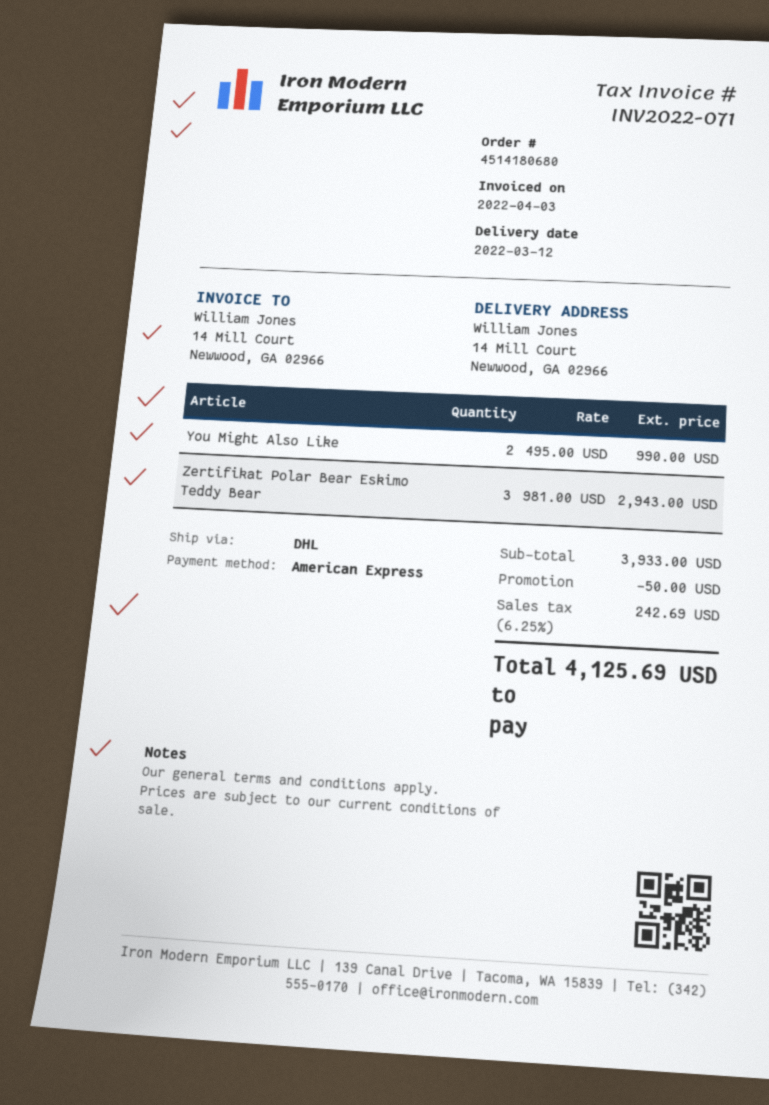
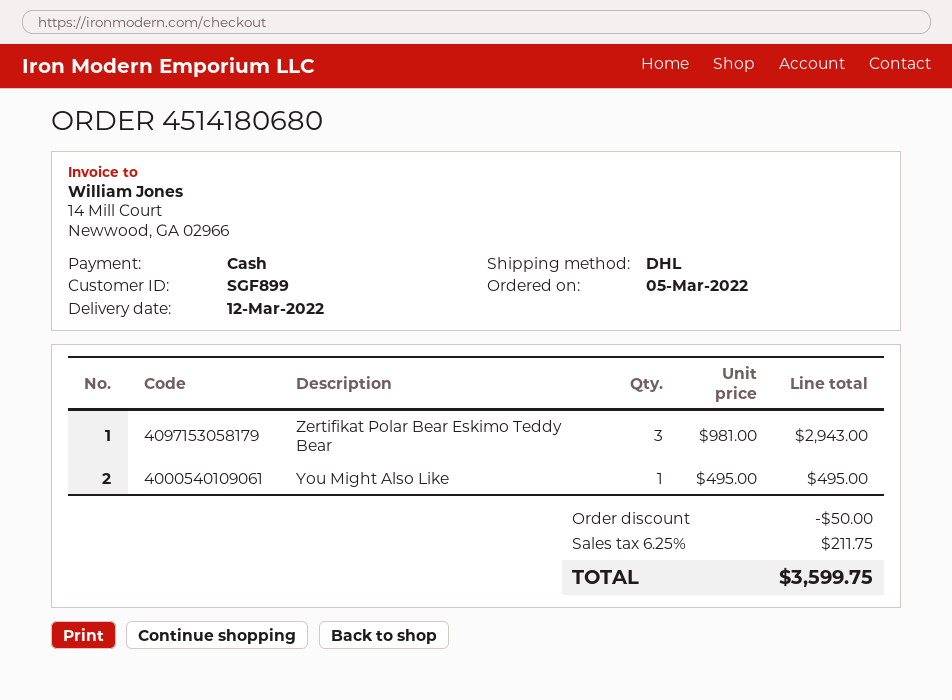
payment method: American Express -> cash
You Might Also Like: 2 x 495.00 = 990.00 -> 1 x 495.00 = 495.00
tax: 6.25% = 242.69 -> 6.25% = 211.75
total: 4125.69 -> 3599.75

